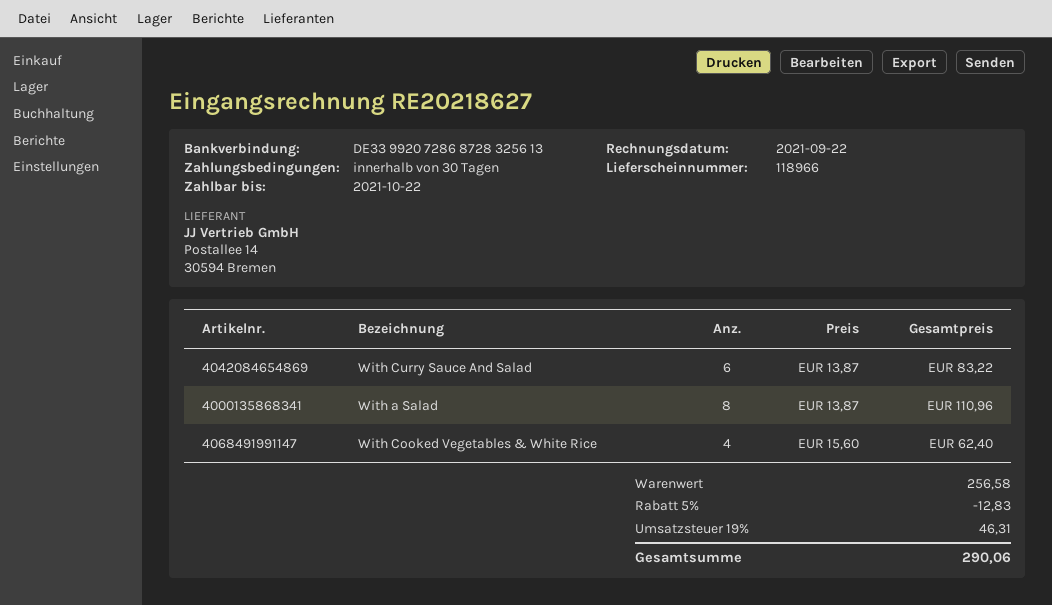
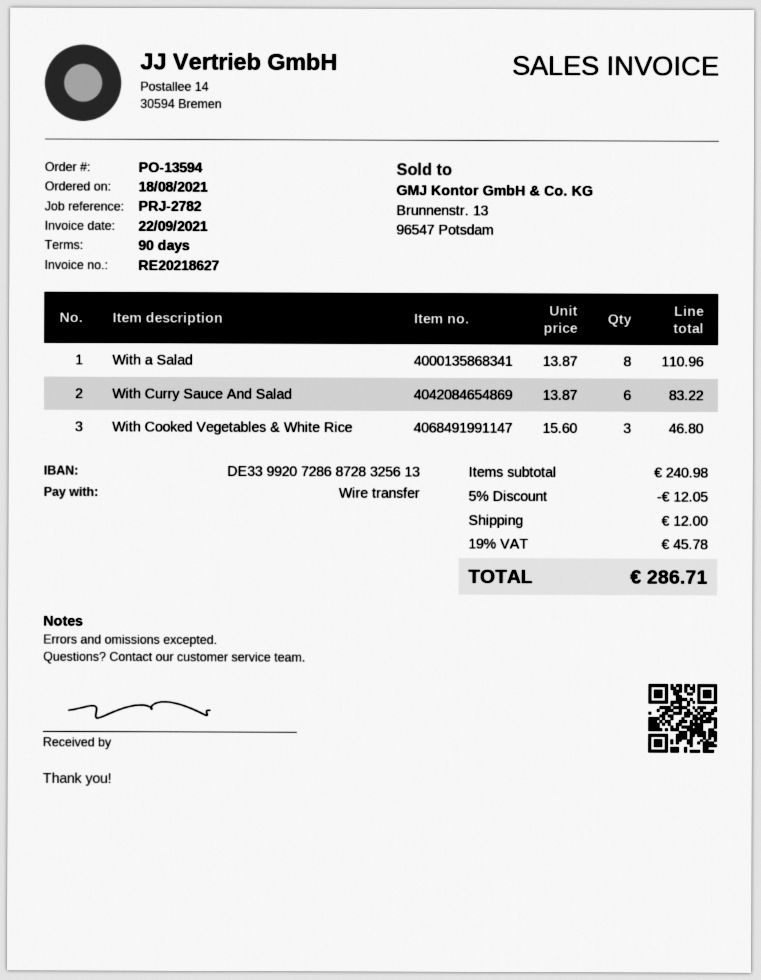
payment terms: 30 days -> 90 days
With Cooked Vegetables & White Rice: 4 x 15.60 = 62.40 -> 3 x 15.60 = 46.80
subtotal: 256.58 -> 240.98
discount: 5% = 12.83 -> 5% = 12.05
shipping: none -> 12.00
tax: 19% = 46.31 -> 19% = 45.78
total: 290.06 -> 286.71

